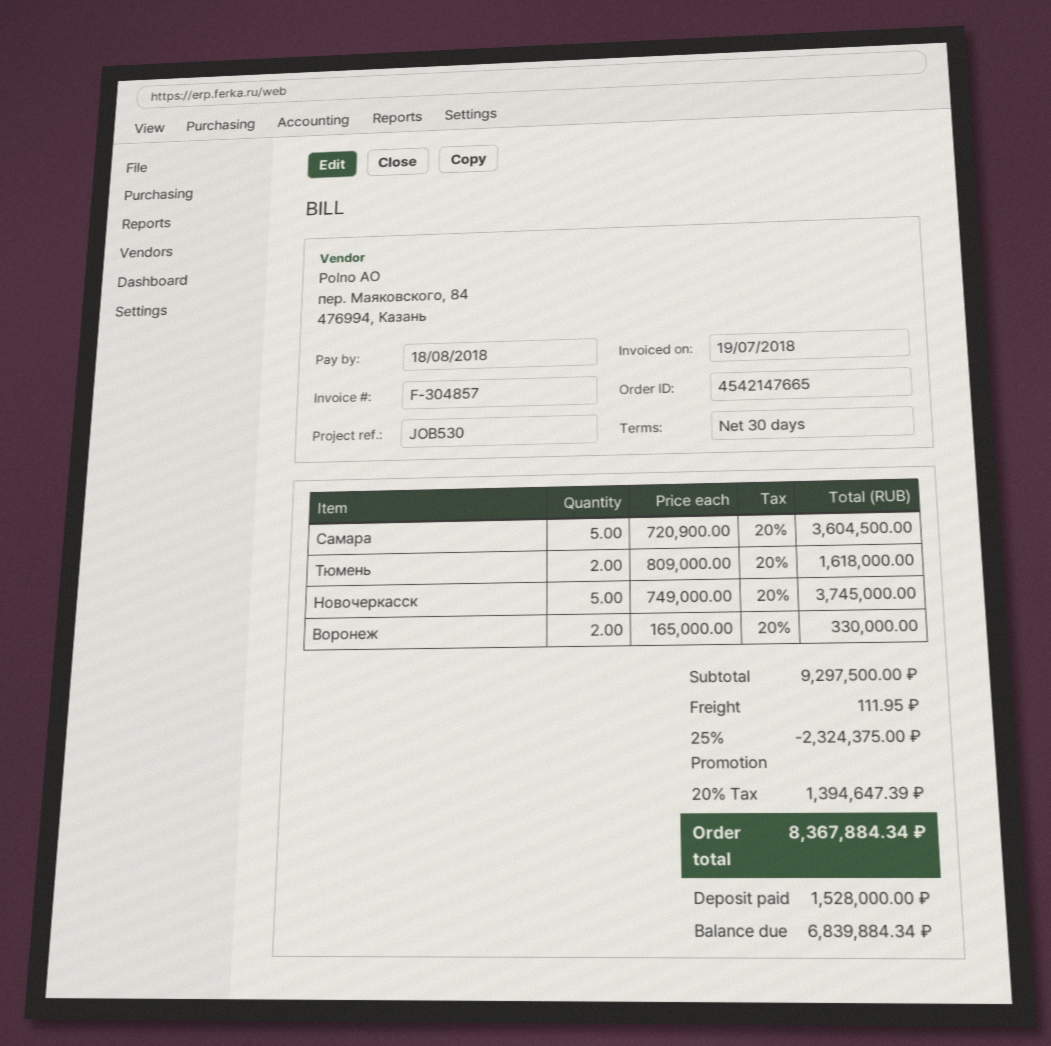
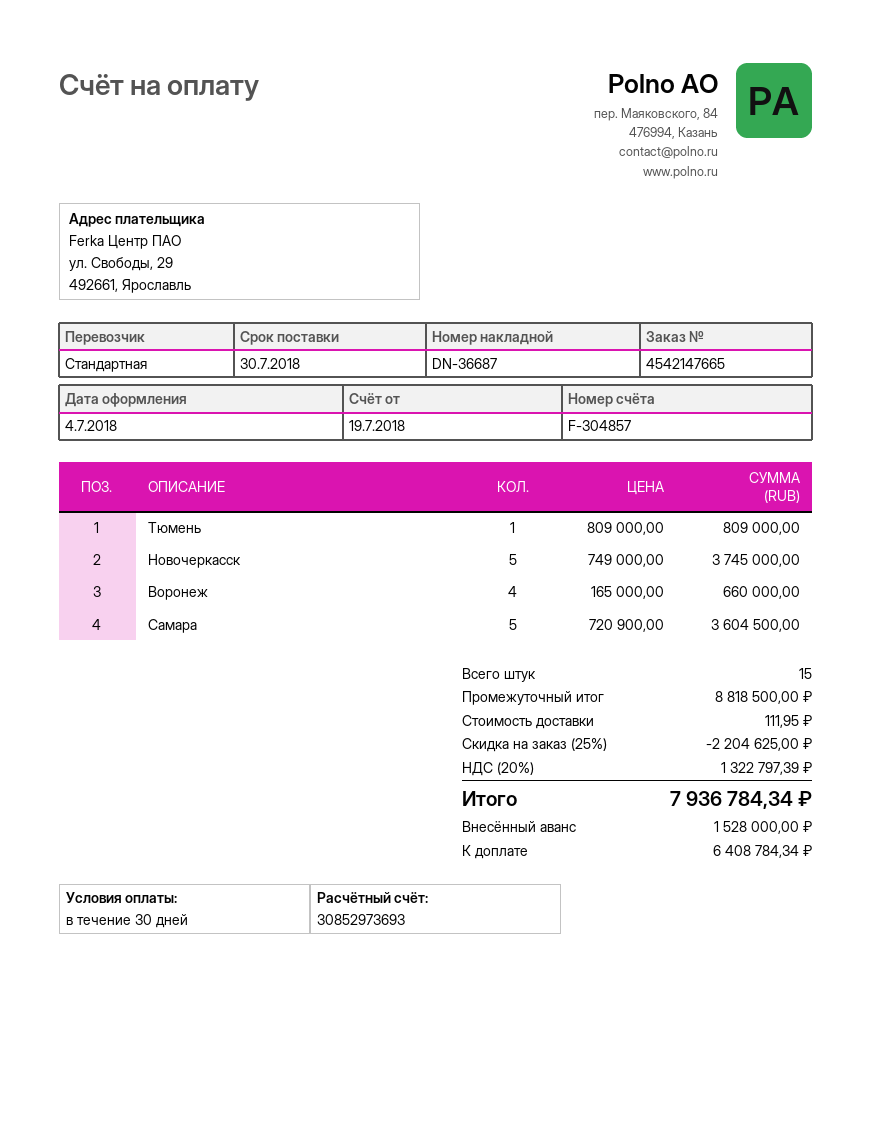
Тюмень: 2 x 809000.00 = 1618000.00 -> 1 x 809000.00 = 809000.00
Воронеж: 2 x 165000.00 = 330000.00 -> 4 x 165000.00 = 660000.00
subtotal: 9297500.00 -> 8818500.00
discount: 25% = 2324375.00 -> 25% = 2204625.00
tax: 20% = 1394647.39 -> 20% = 1322797.39
total: 8367884.34 -> 7936784.34
balance: 6839884.34 -> 6408784.34

